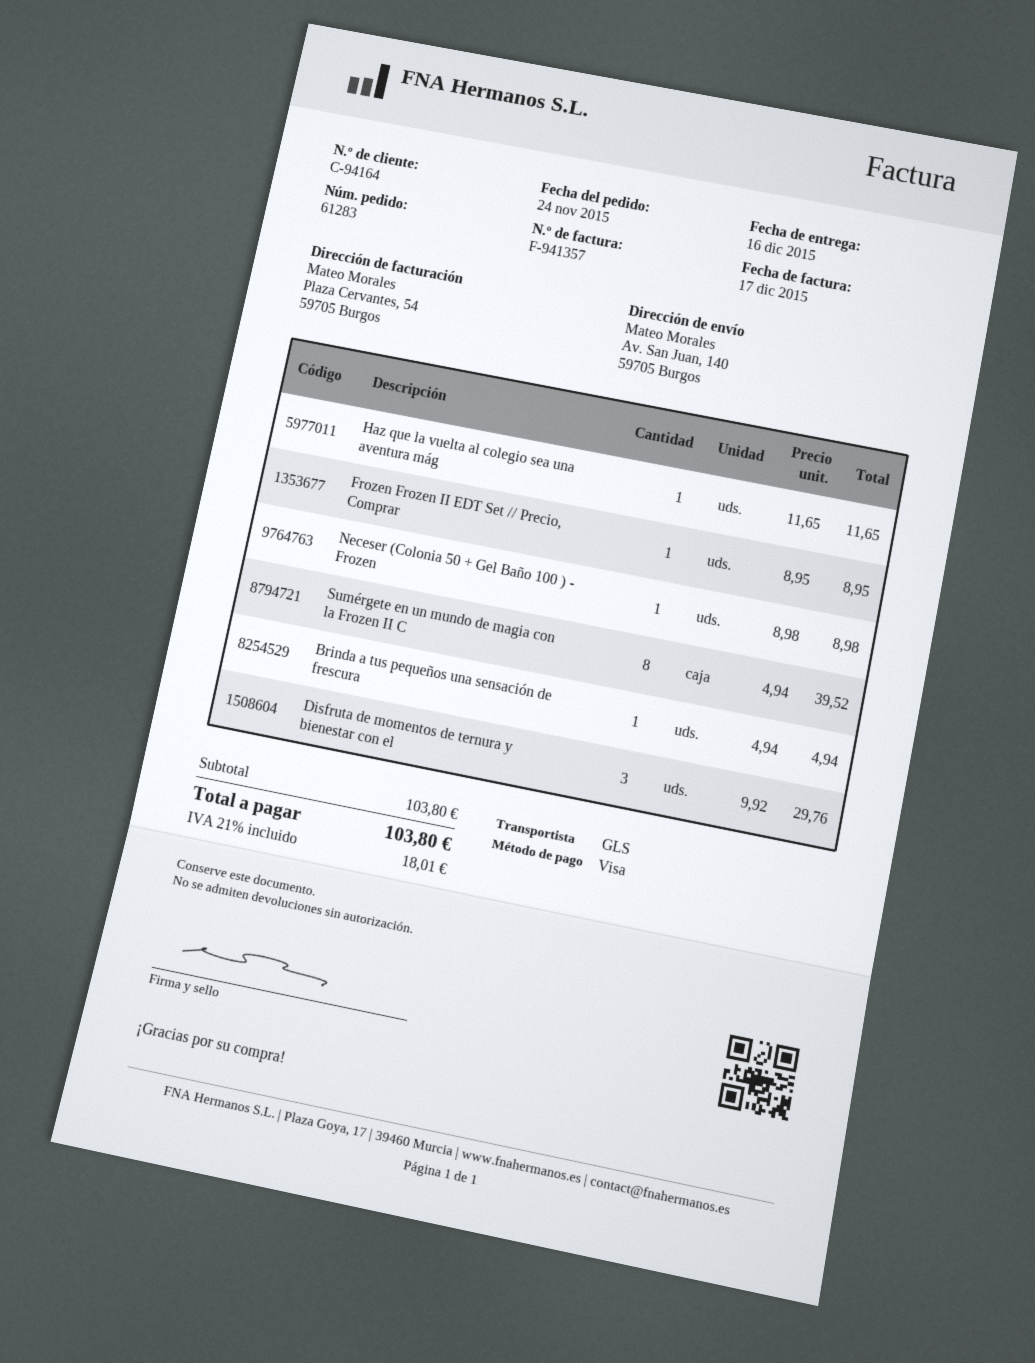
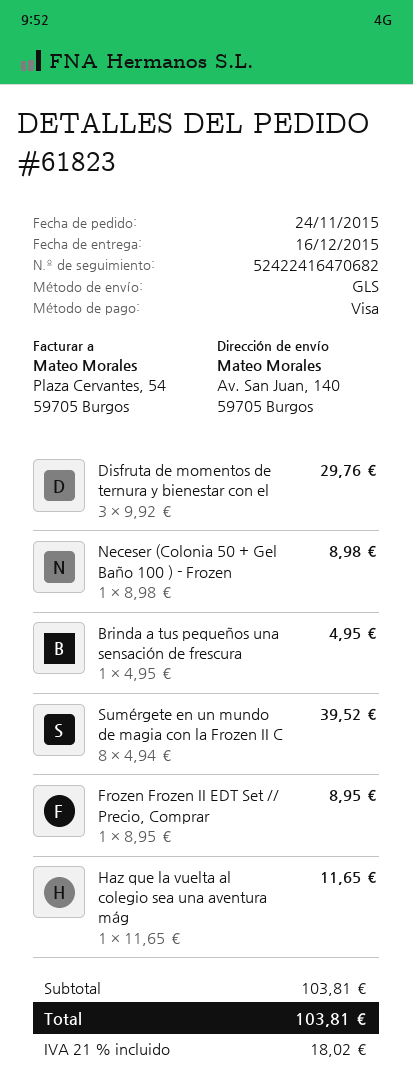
order number: 61283 -> 61823
Brinda a tus pequeños una sensación de frescura: 1 x 4.94 = 4.94 -> 1 x 4.95 = 4.95
subtotal: 103.80 -> 103.81
tax: 21% = 18.01 -> 21% = 18.02
total: 103.80 -> 103.81

